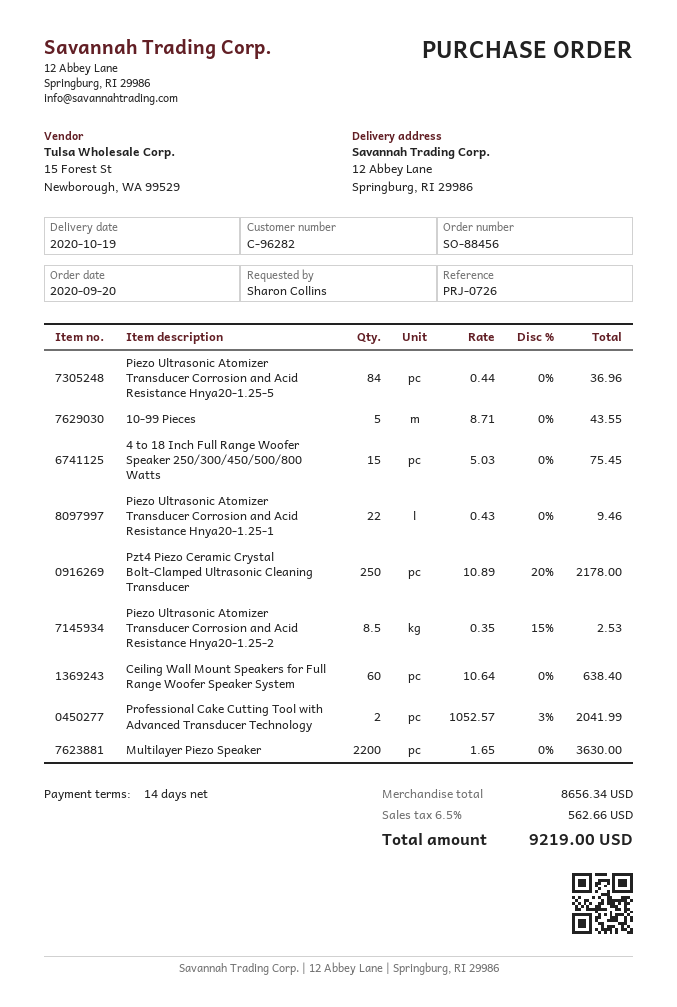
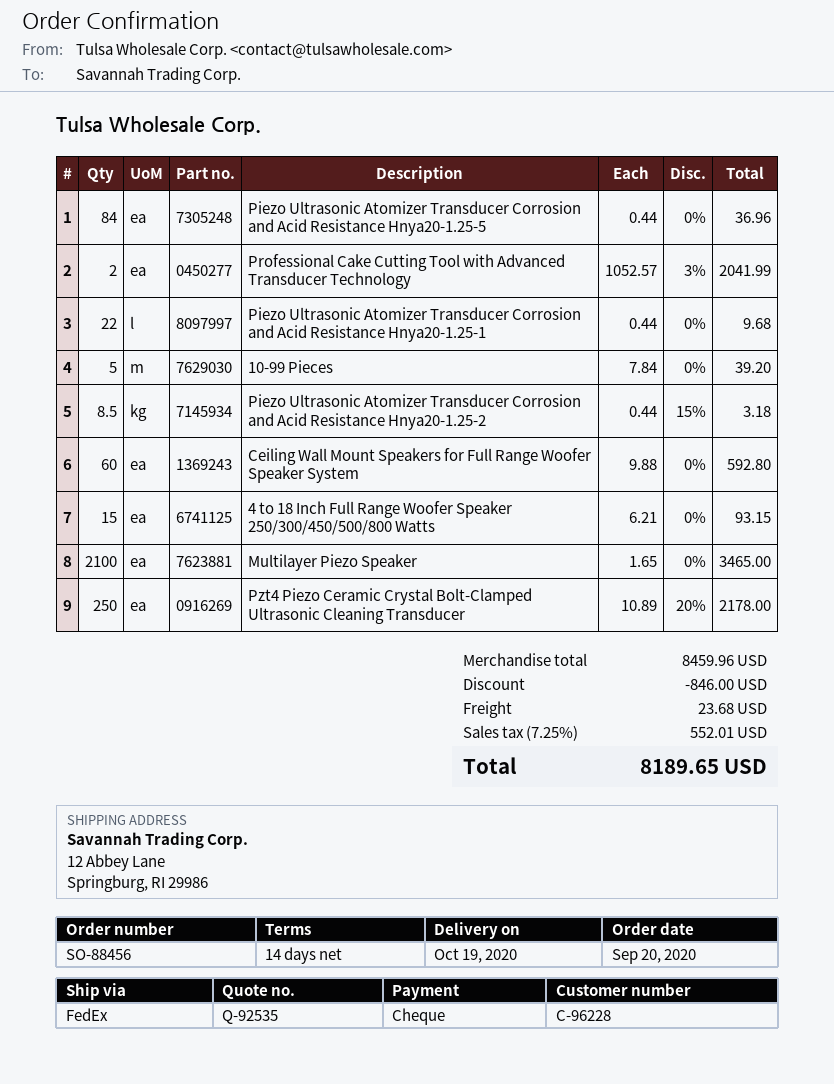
customer number: C-96282 -> C-96228
10-99 Pieces: 5 x 8.71 = 43.55 -> 5 x 7.84 = 39.20
4 to 18 Inch Full Range Woofer Speaker 250/300/450/500/800 Watts: 15 x 5.03 = 75.45 -> 15 x 6.21 = 93.15
Piezo Ultrasonic Atomizer Transducer Corrosion and Acid Resistance Hnya20-1.25-1: 22 x 0.43 = 9.46 -> 22 x 0.44 = 9.68
Piezo Ultrasonic Atomizer Transducer Corrosion and Acid Resistance Hnya20-1.25-2: 8.5 x 0.35 - 15% = 2.53 -> 8.5 x 0.44 - 15% = 3.18
Ceiling Wall Mount Speakers for Full Range Woofer Speaker System: 60 x 10.64 = 638.40 -> 60 x 9.88 = 592.80
Multilayer Piezo Speaker: 2200 x 1.65 = 3630.00 -> 2100 x 1.65 = 3465.00
subtotal: 8656.34 -> 8459.96
discount: none -> 846.00
shipping: none -> 23.68
tax: 6.5% = 562.66 -> 7.25% = 552.01
total: 9219.00 -> 8189.65

